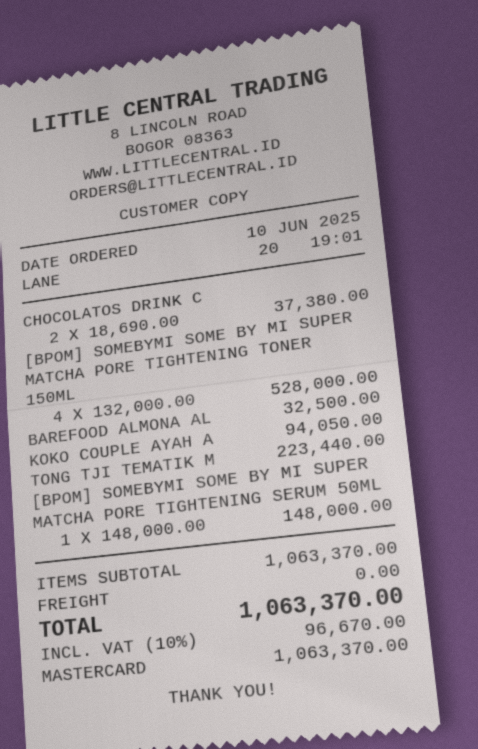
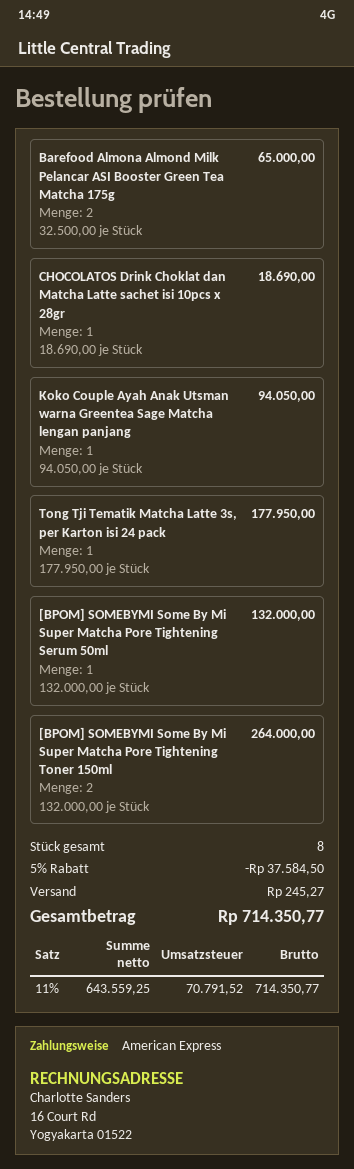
payment method: Mastercard -> American Express
CHOCOLATOS DRINK C: 2 x 18690.00 = 37380.00 -> 1 x 18690.00 = 18690.00
[BPOM] SOMEBYMI SOME BY MI SUPER MATCHA PORE TIGHTENING TONER 150ML: 4 x 132000.00 = 528000.00 -> 2 x 132000.00 = 264000.00
BAREFOOD ALMONA AL: 1 x 32500.00 = 32500.00 -> 2 x 32500.00 = 65000.00
TONG TJI TEMATIK M: 1 x 223440.00 = 223440.00 -> 1 x 177950.00 = 177950.00
[BPOM] SOMEBYMI SOME BY MI SUPER MATCHA PORE TIGHTENING SERUM 50ML: 1 x 148000.00 = 148000.00 -> 1 x 132000.00 = 132000.00
discount: none -> 5% = 37584.50
shipping: 0.00 -> 245.27
tax: 10% = 96670.00 -> 11% = 70791.52
total: 1063370.00 -> 714350.77

